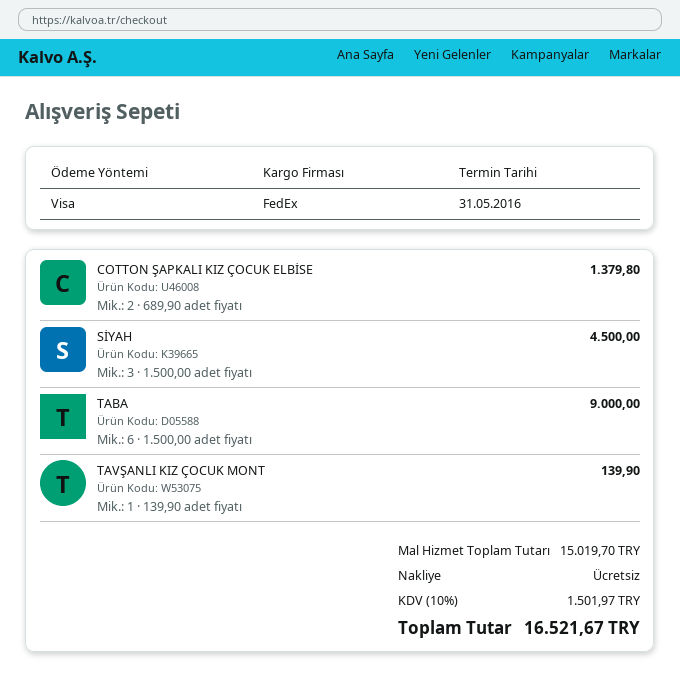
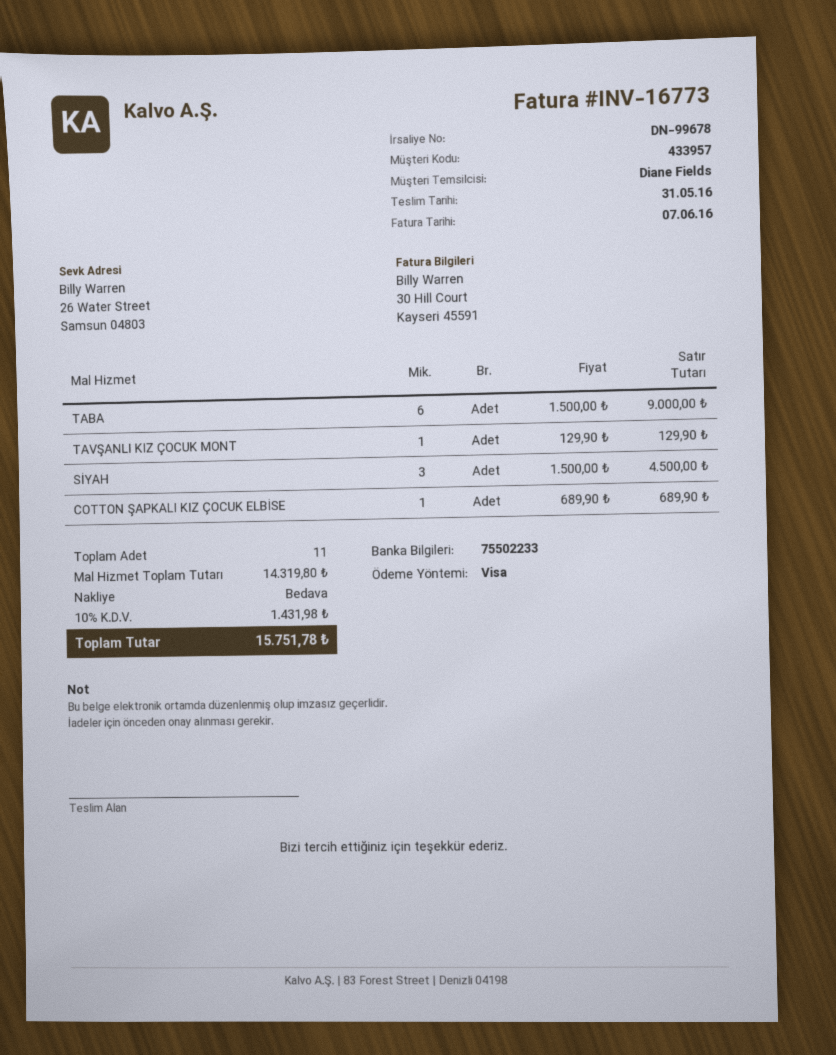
COTTON ŞAPKALI KIZ ÇOCUK ELBİSE: 2 x 689.90 = 1379.80 -> 1 x 689.90 = 689.90
TAVŞANLI KIZ ÇOCUK MONT: 1 x 139.90 = 139.90 -> 1 x 129.90 = 129.90
subtotal: 15019.70 -> 14319.80
tax: 10% = 1501.97 -> 10% = 1431.98
total: 16521.67 -> 15751.78

